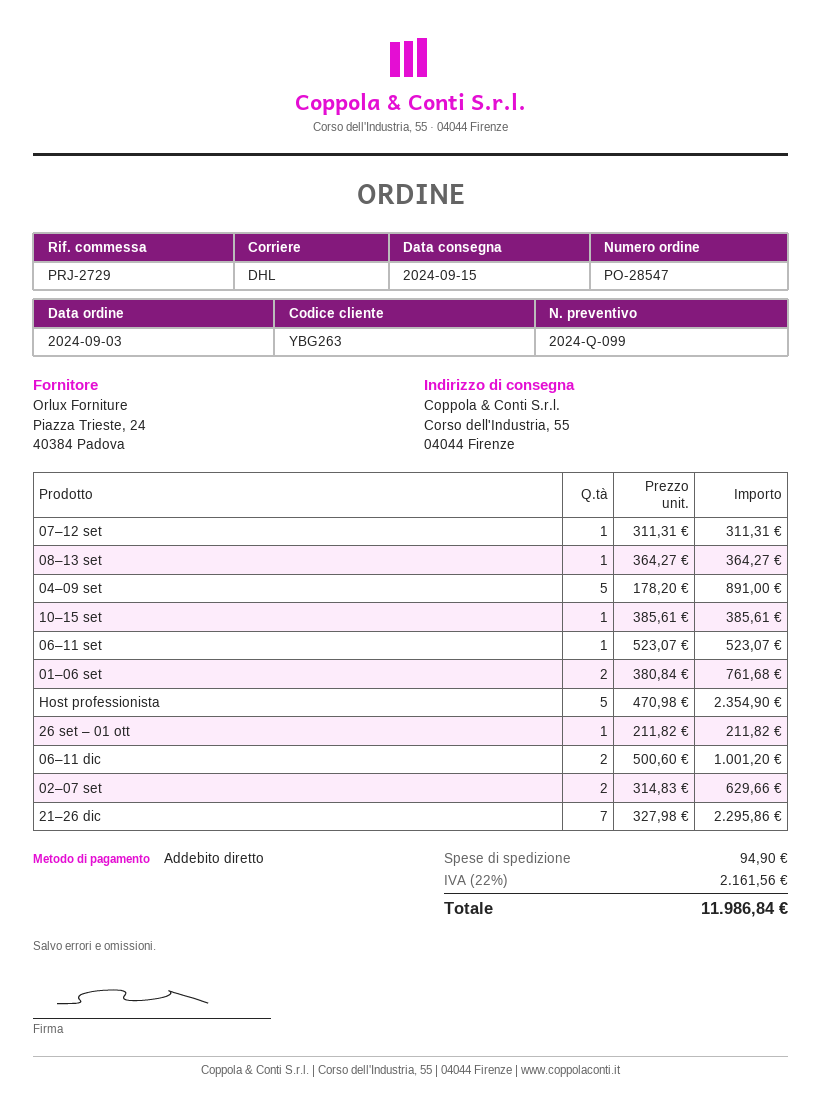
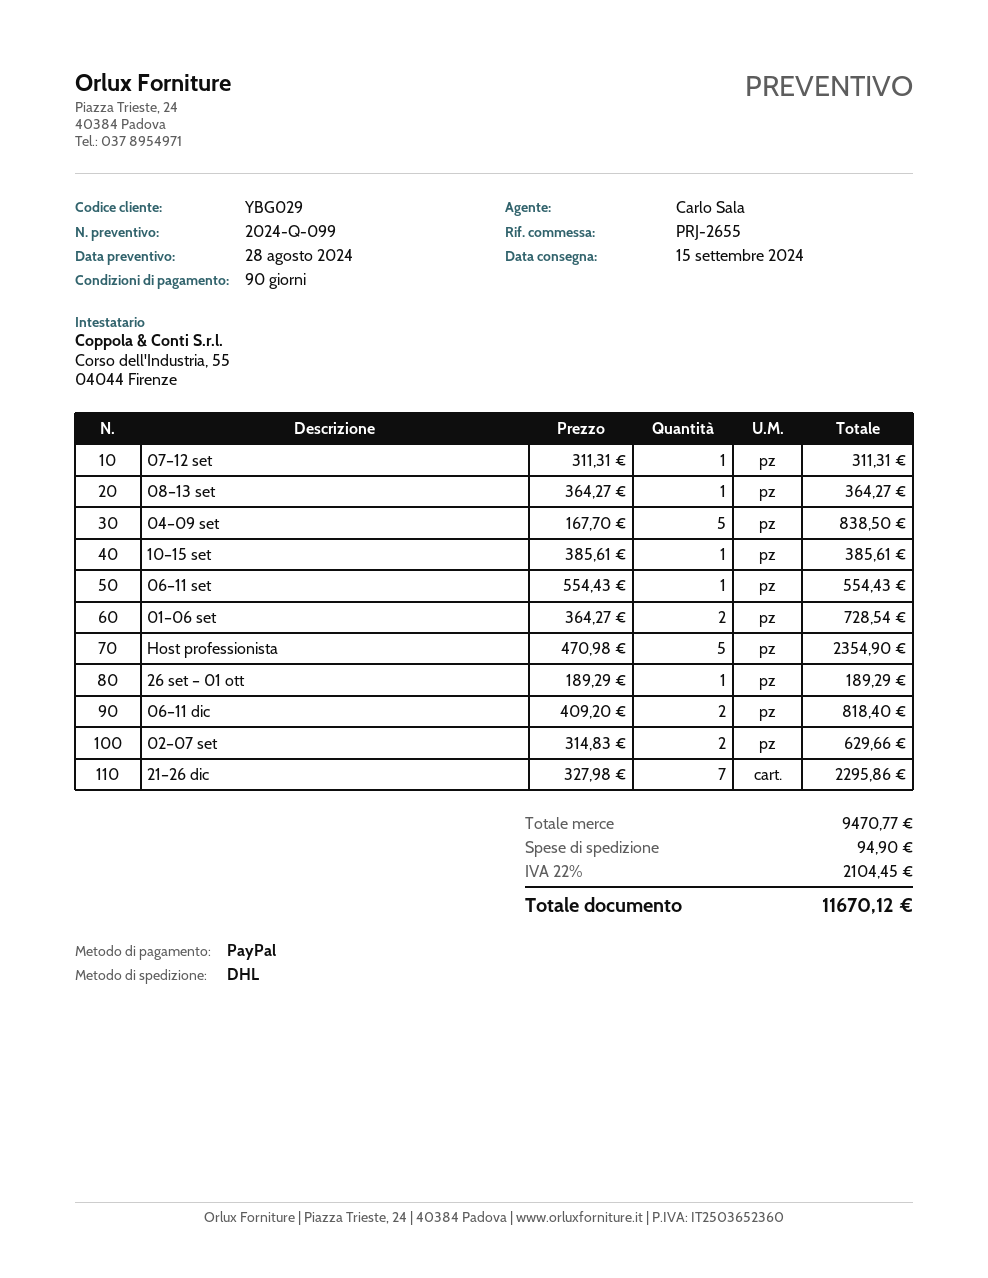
customer number: YBG263 -> YBG029
reference: PRJ-2729 -> PRJ-2655
payment method: direct debit -> PayPal
04–09 set: 5 x 178.20 = 891.00 -> 5 x 167.70 = 838.50
06–11 set: 1 x 523.07 = 523.07 -> 1 x 554.43 = 554.43
01–06 set: 2 x 380.84 = 761.68 -> 2 x 364.27 = 728.54
26 set – 01 ott: 1 x 211.82 = 211.82 -> 1 x 189.29 = 189.29
06–11 dic: 2 x 500.60 = 1001.20 -> 2 x 409.20 = 818.40
tax: 22% = 2161.56 -> 22% = 2104.45
total: 11986.84 -> 11670.12

